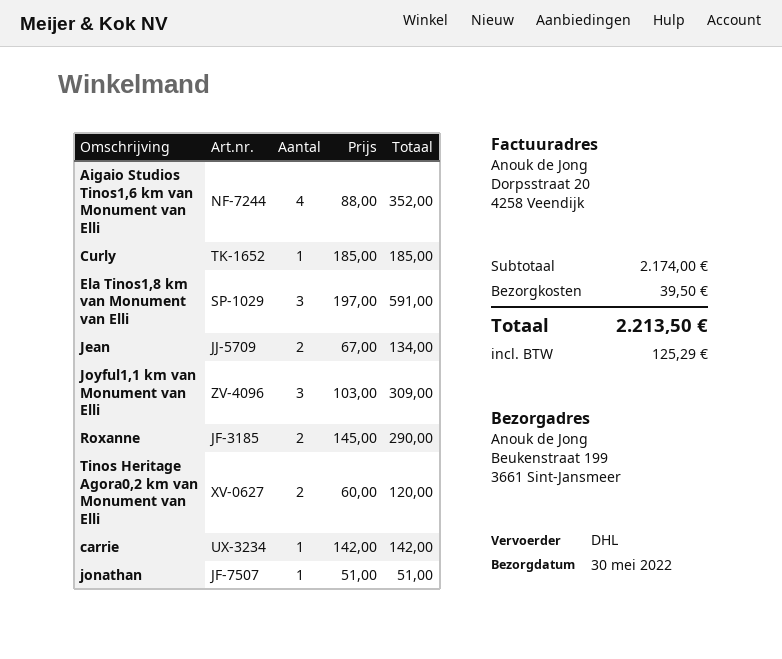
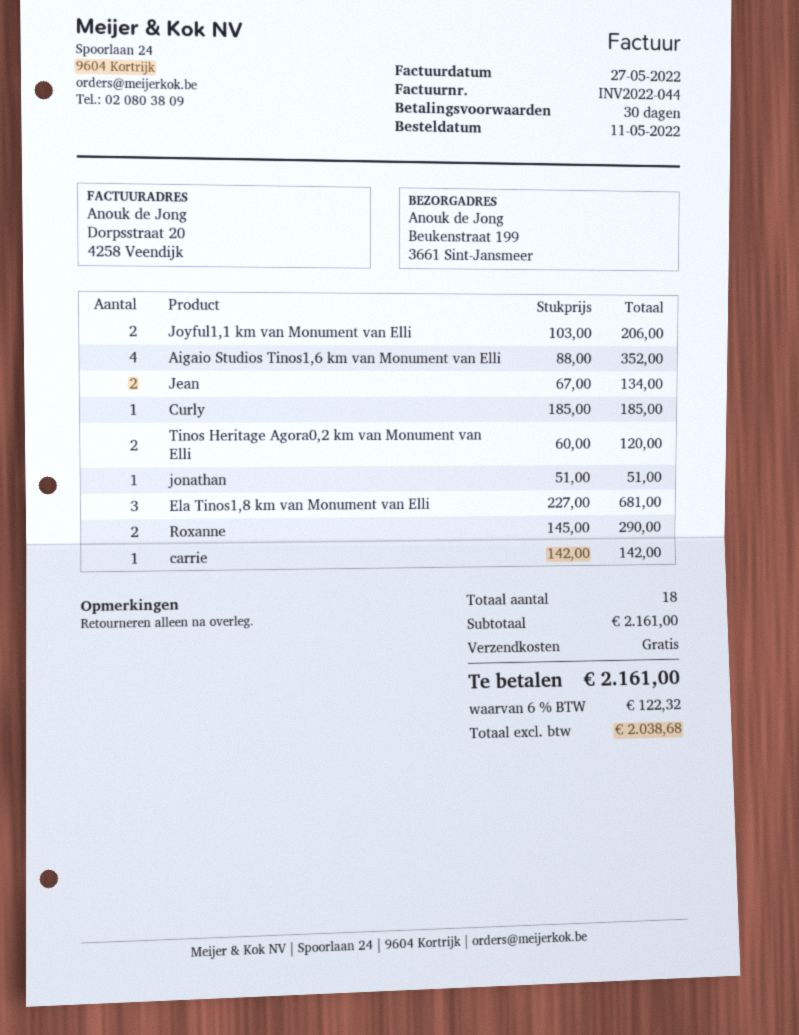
Ela Tinos1,8 km van Monument van Elli: 3 x 197.00 = 591.00 -> 3 x 227.00 = 681.00
Joyful1,1 km van Monument van Elli: 3 x 103.00 = 309.00 -> 2 x 103.00 = 206.00
subtotal: 2174.00 -> 2161.00
shipping: 39.50 -> 0.00
tax: 125.29 -> 122.32
total: 2213.50 -> 2161.00

